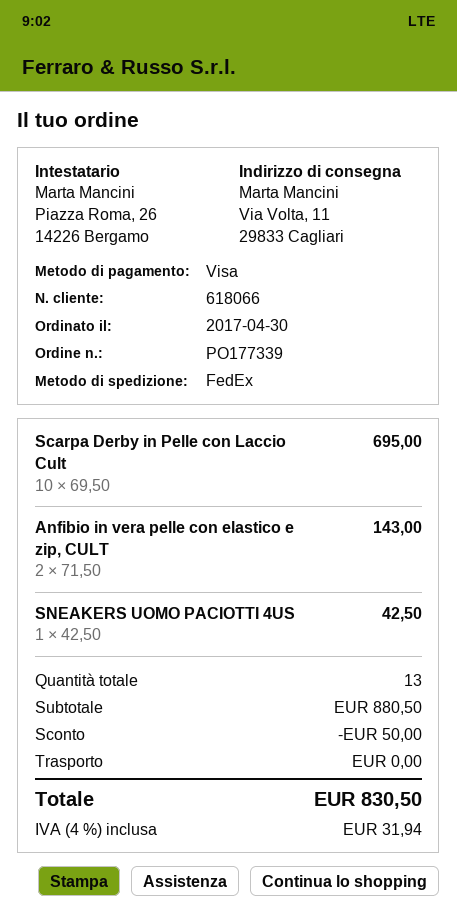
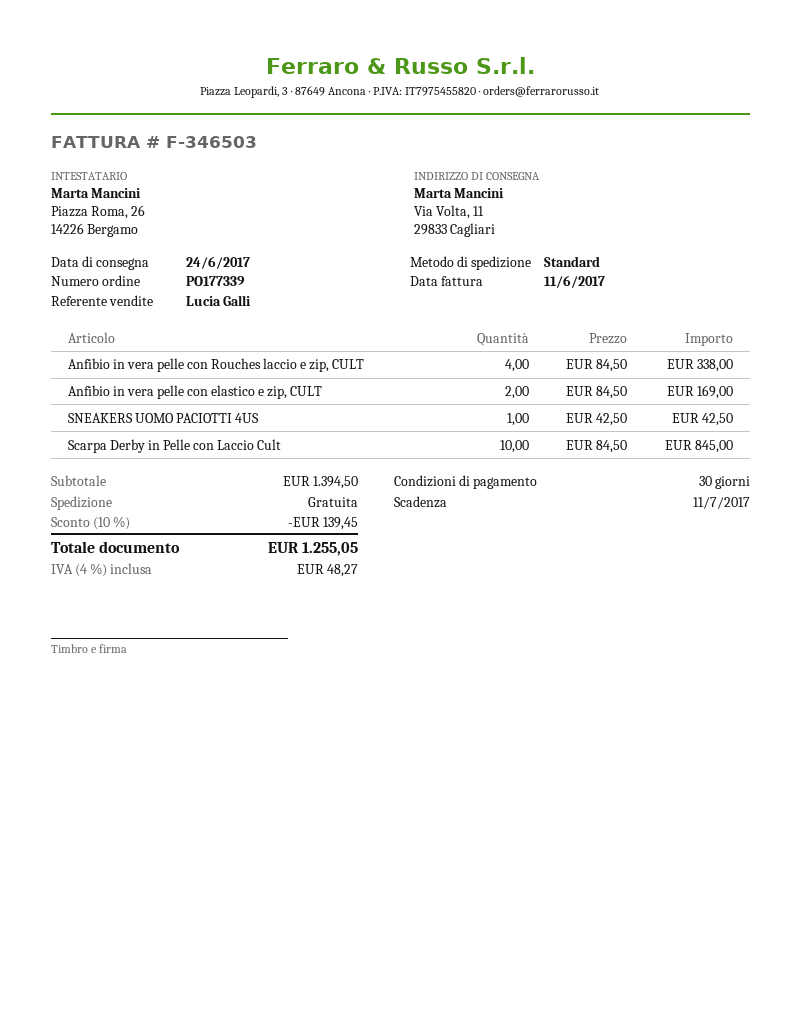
shipping method: FedEx -> standard
Scarpa Derby in Pelle con Laccio Cult: 10 x 69.50 = 695.00 -> 10 x 84.50 = 845.00
Anfibio in vera pelle con elastico e zip, CULT: 2 x 71.50 = 143.00 -> 2 x 84.50 = 169.00
Anfibio in vera pelle con Rouches laccio e zip, CULT: none -> 4 x 84.50 = 338.00
subtotal: 880.50 -> 1394.50
discount: 50.00 -> 139.45
tax: 4% = 31.94 -> 4% = 48.27
total: 830.50 -> 1255.05

